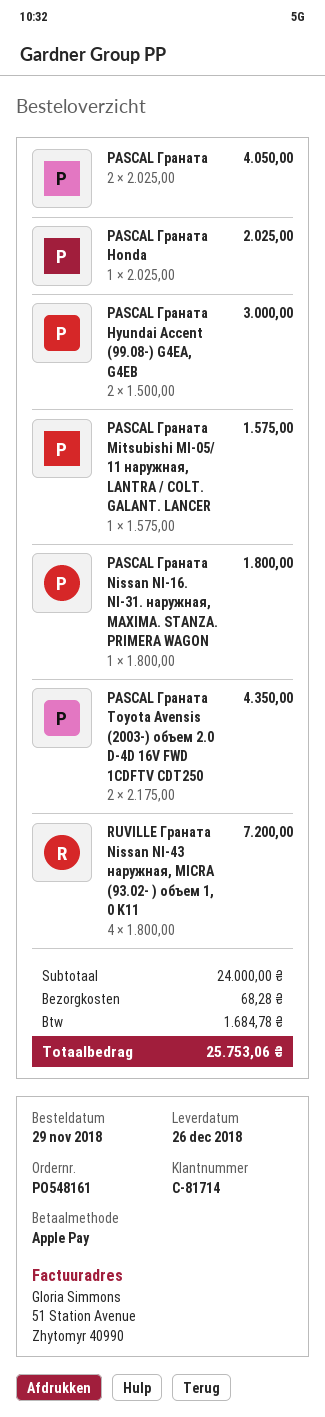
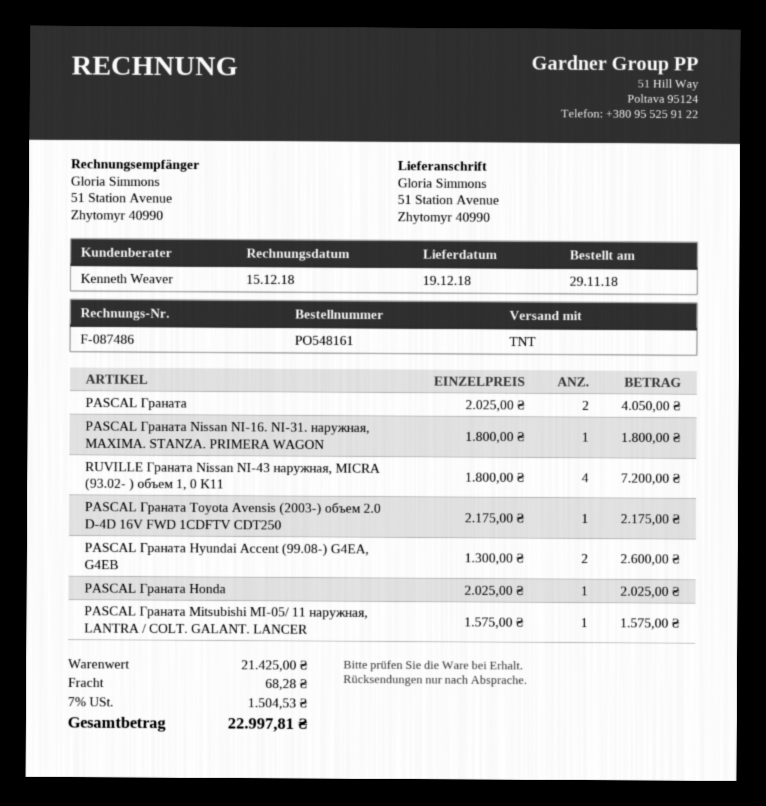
delivery date: 2018-12-26 -> 2018-12-19
PASCAL Граната Hyundai Accent (99.08-) G4EA, G4EB: 2 x 1500.00 = 3000.00 -> 2 x 1300.00 = 2600.00
PASCAL Граната Toyota Avensis (2003-) объем 2.0 D-4D 16V FWD 1CDFTV CDT250: 2 x 2175.00 = 4350.00 -> 1 x 2175.00 = 2175.00
subtotal: 24000.00 -> 21425.00
tax: 1684.78 -> 1504.53
total: 25753.06 -> 22997.81

